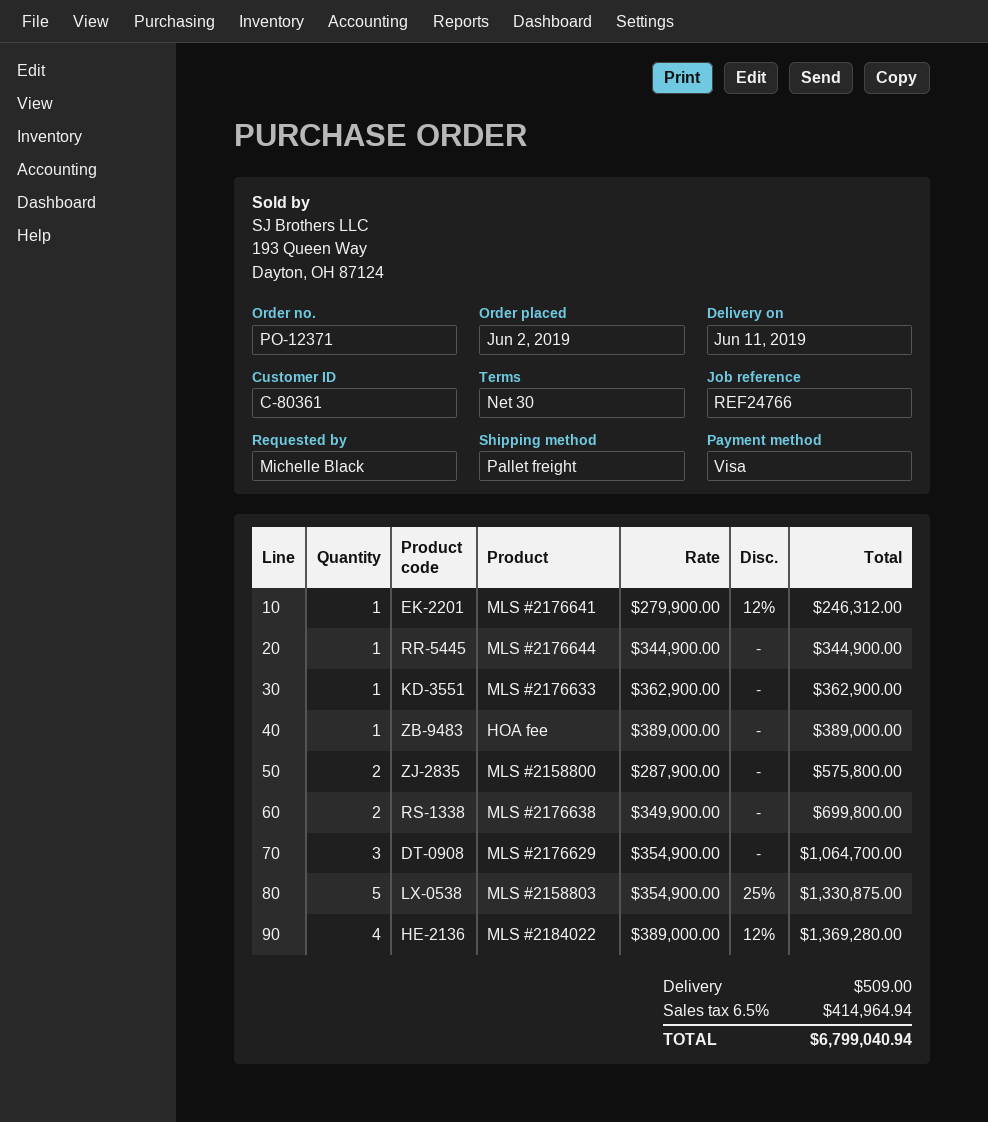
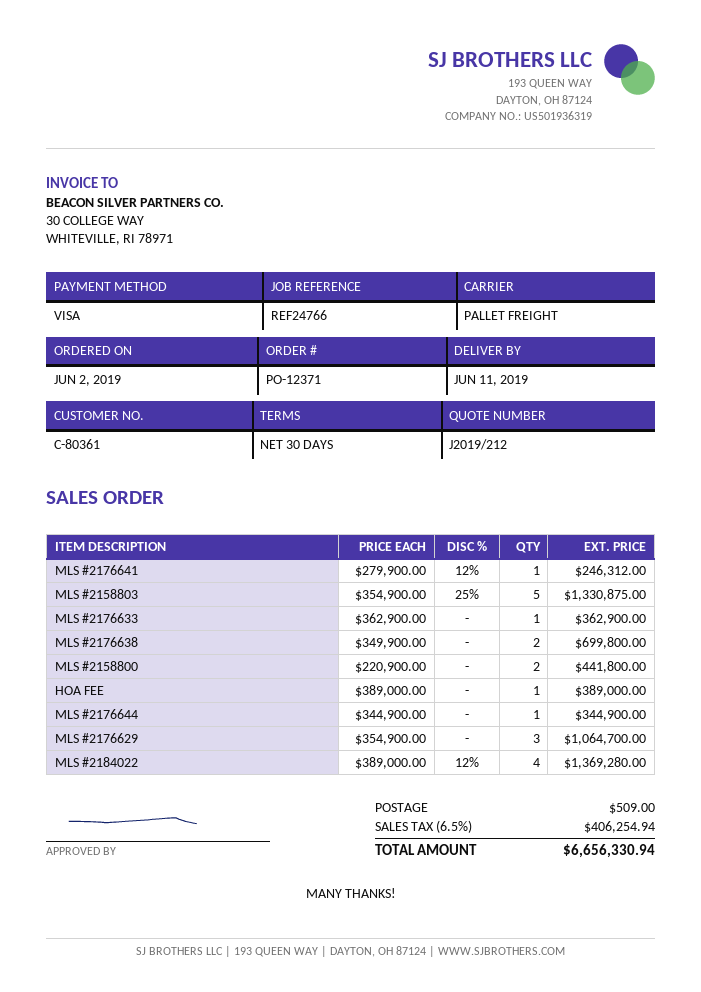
MLS #2158800: 2 x 287900.00 = 575800.00 -> 2 x 220900.00 = 441800.00
tax: 6.5% = 414964.94 -> 6.5% = 406254.94
total: 6799040.94 -> 6656330.94

